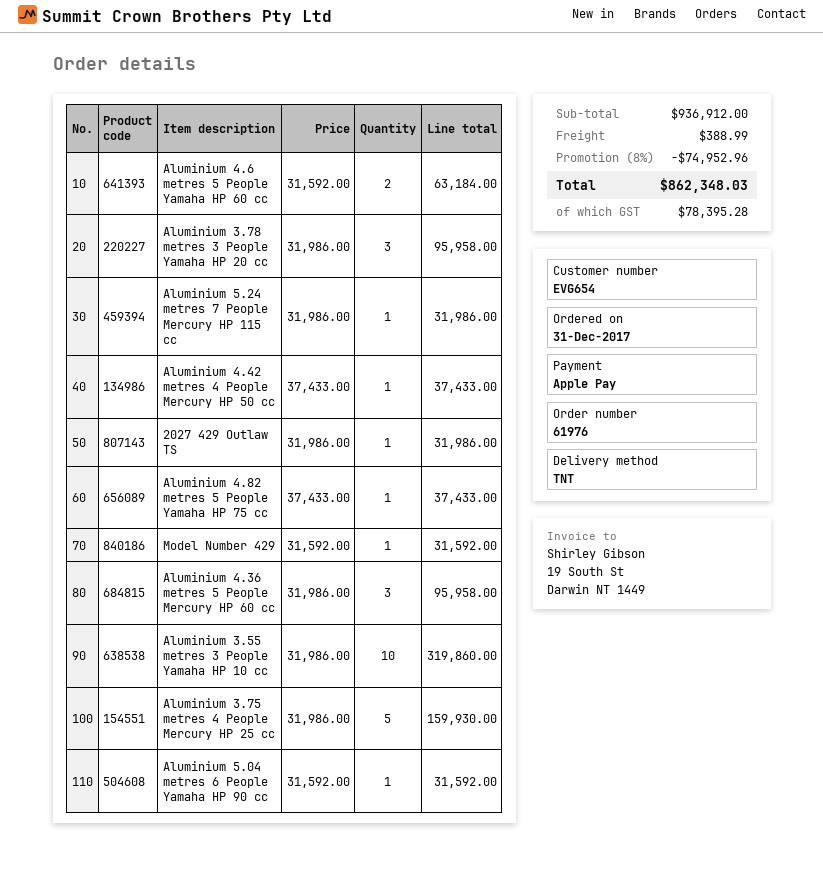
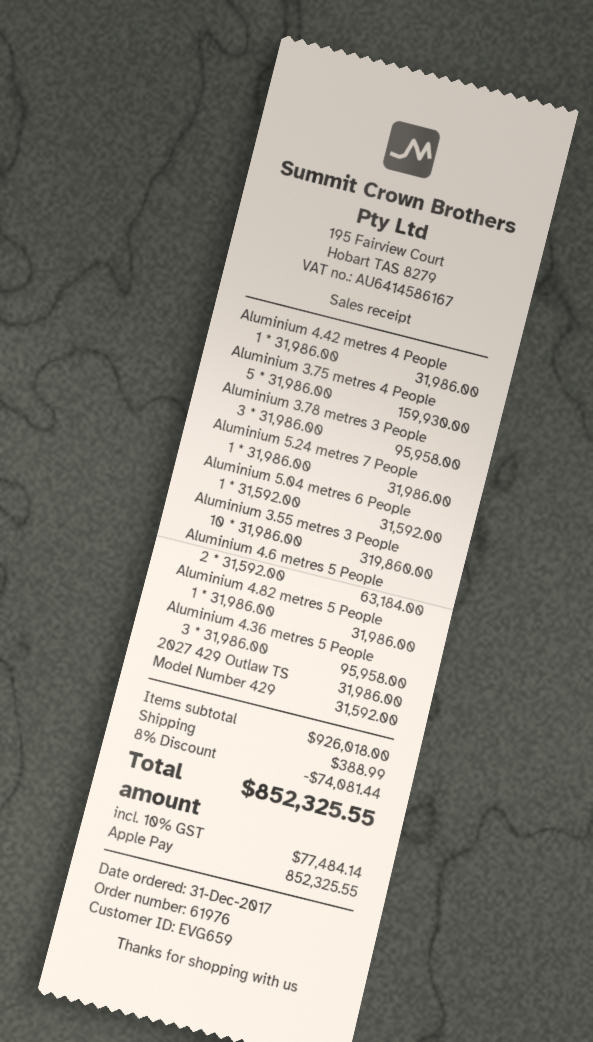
customer number: EVG654 -> EVG659
Aluminium 4.42 metres 4 People Mercury HP 50 cc: 1 x 37433.00 = 37433.00 -> 1 x 31986.00 = 31986.00
Aluminium 4.82 metres 5 People Yamaha HP 75 cc: 1 x 37433.00 = 37433.00 -> 1 x 31986.00 = 31986.00
subtotal: 936912.00 -> 926018.00
discount: 8% = 74952.96 -> 8% = 74081.44
tax: 78395.28 -> 77484.14
total: 862348.03 -> 852325.55

